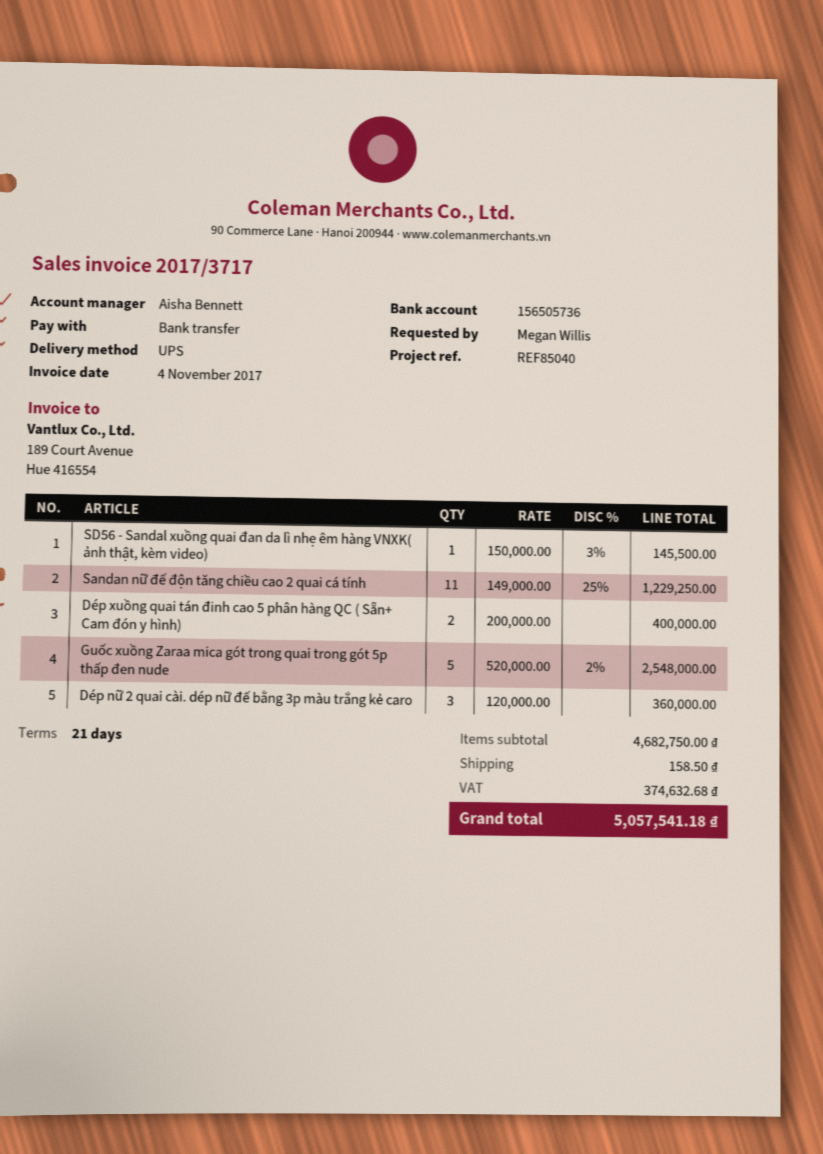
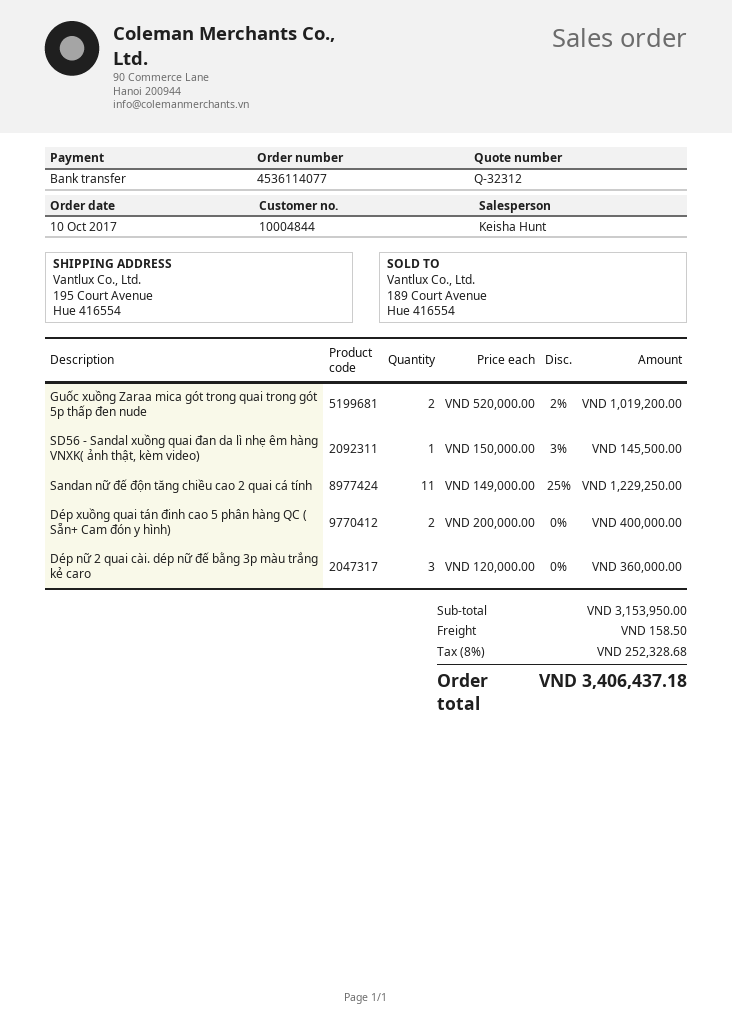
sales rep: Aisha Bennett -> Keisha Hunt
Guốc xuồng Zaraa mica gót trong quai trong gót 5p thấp đen nude: 5 x 520000.00 - 2% = 2548000.00 -> 2 x 520000.00 - 2% = 1019200.00
subtotal: 4682750.00 -> 3153950.00
tax: 374632.68 -> 252328.68
total: 5057541.18 -> 3406437.18

